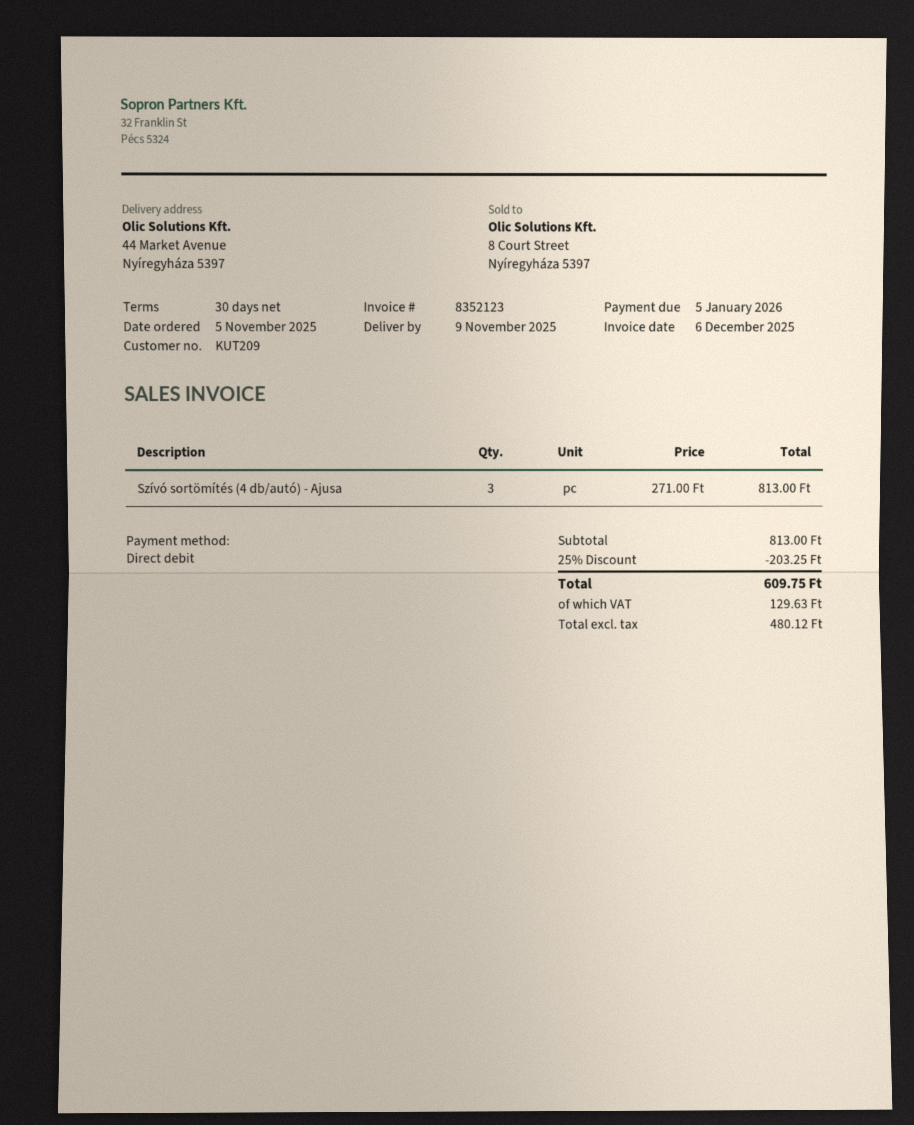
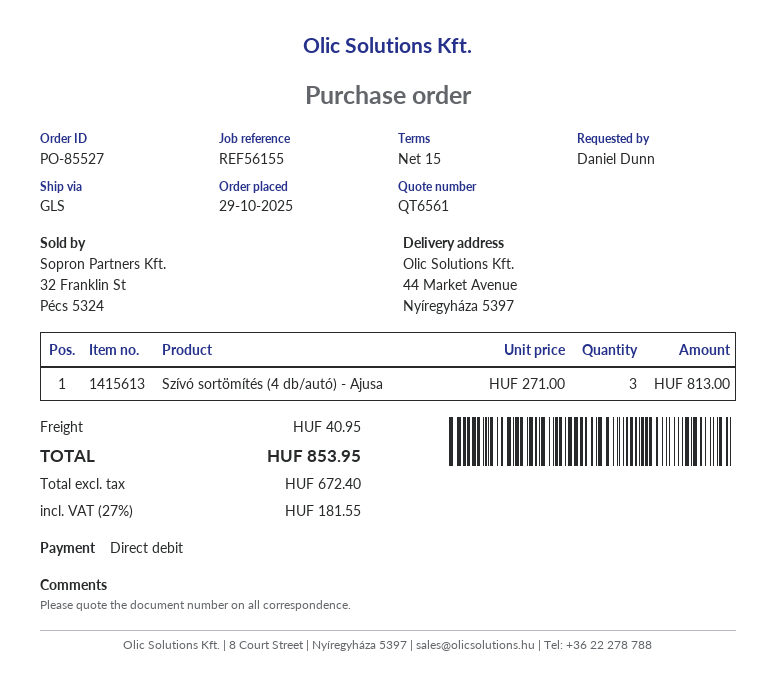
order date: 2025-11-05 -> 2025-10-29
payment terms: 30 days -> 15 days
discount: 25% = 203.25 -> none
shipping: none -> 40.95
net: 480.12 -> 672.40
tax: 129.63 -> 181.55
total: 609.75 -> 853.95

